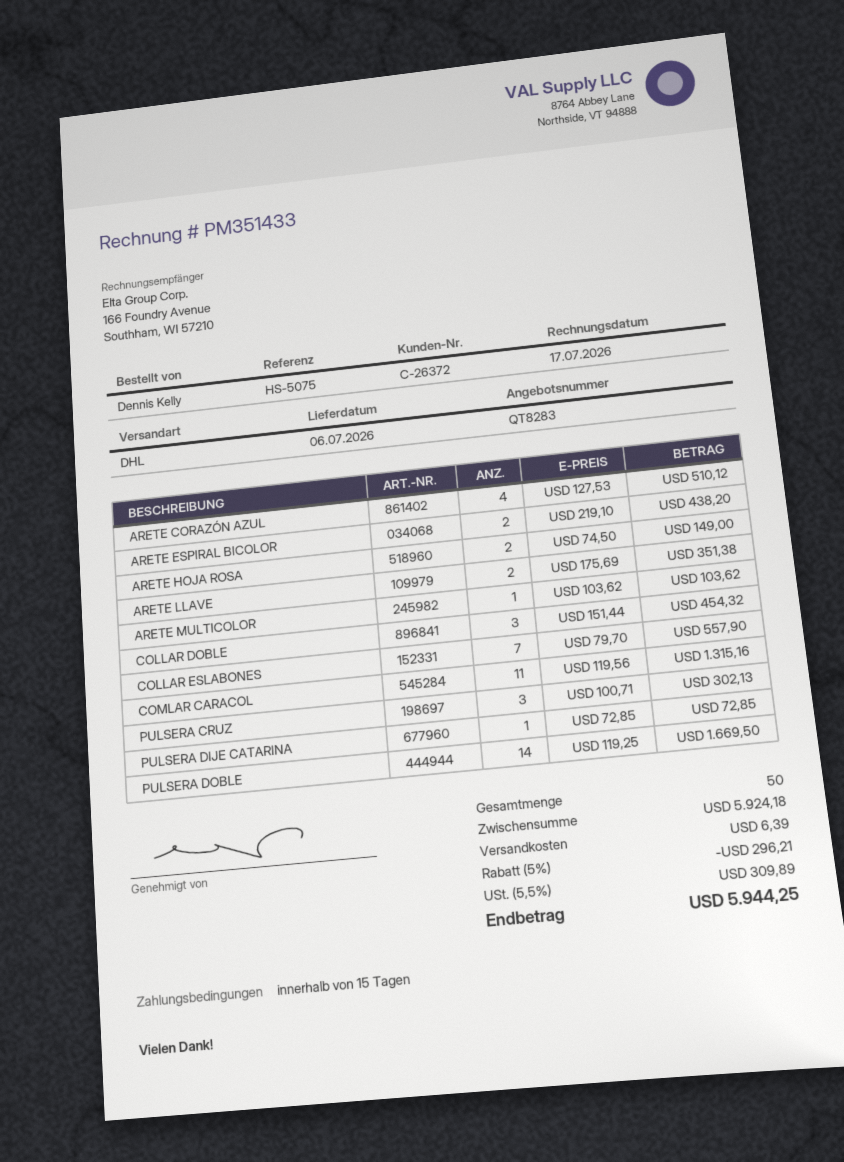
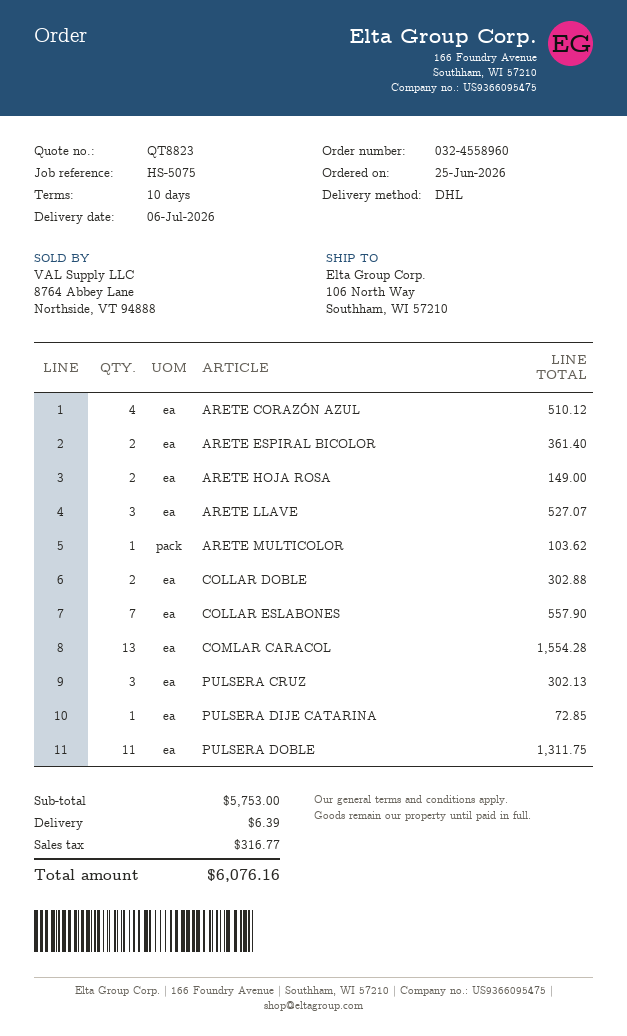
quote number: QT8283 -> QT8823
payment terms: 15 days -> 10 days
ARETE ESPIRAL BICOLOR: 2 for 438.20 -> 2 for 361.40
ARETE LLAVE: 2 for 351.38 -> 3 for 527.07
COLLAR DOBLE: 3 for 454.32 -> 2 for 302.88
COMLAR CARACOL: 11 for 1315.16 -> 13 for 1554.28
PULSERA DOBLE: 14 for 1669.50 -> 11 for 1311.75
subtotal: 5924.18 -> 5753.00
discount: 5% = 296.21 -> none
tax: 309.89 -> 316.77
total: 5944.25 -> 6076.16

